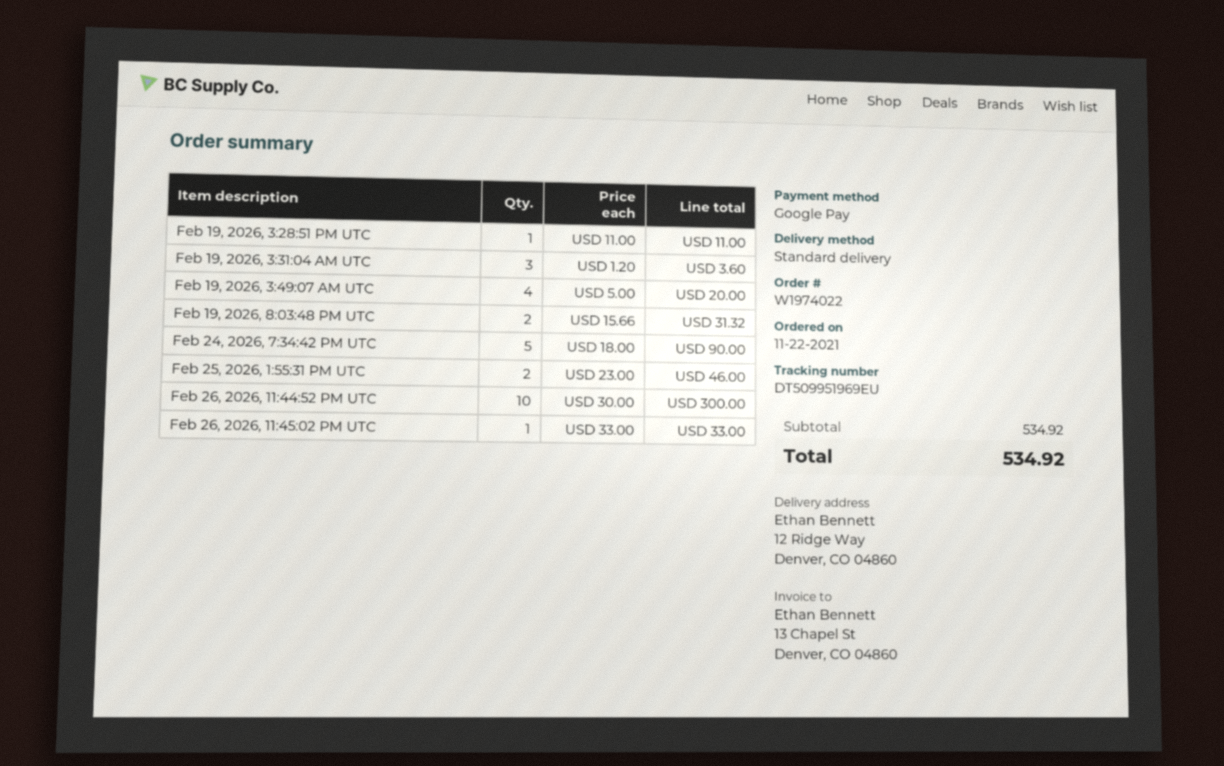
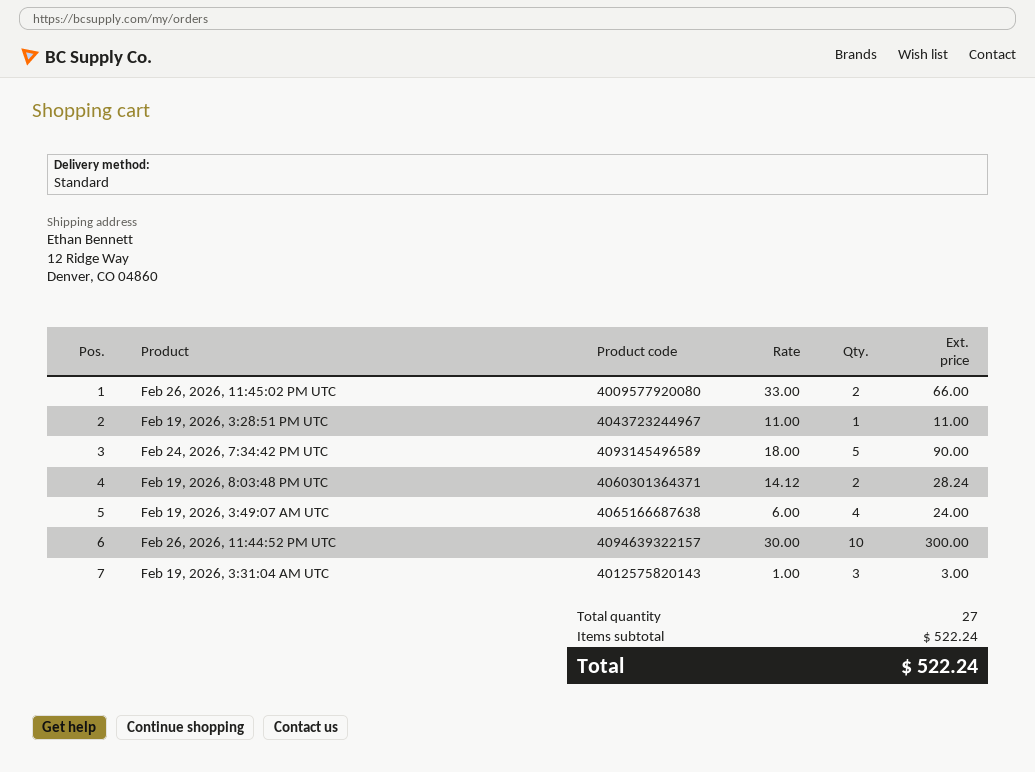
Feb 19, 2026, 3:31:04 AM UTC: 3 x 1.20 = 3.60 -> 3 x 1.00 = 3.00
Feb 19, 2026, 3:49:07 AM UTC: 4 x 5.00 = 20.00 -> 4 x 6.00 = 24.00
Feb 19, 2026, 8:03:48 PM UTC: 2 x 15.66 = 31.32 -> 2 x 14.12 = 28.24
Feb 25, 2026, 1:55:31 PM UTC: 2 x 23.00 = 46.00 -> none
Feb 26, 2026, 11:45:02 PM UTC: 1 x 33.00 = 33.00 -> 2 x 33.00 = 66.00
subtotal: 534.92 -> 522.24
total: 534.92 -> 522.24

